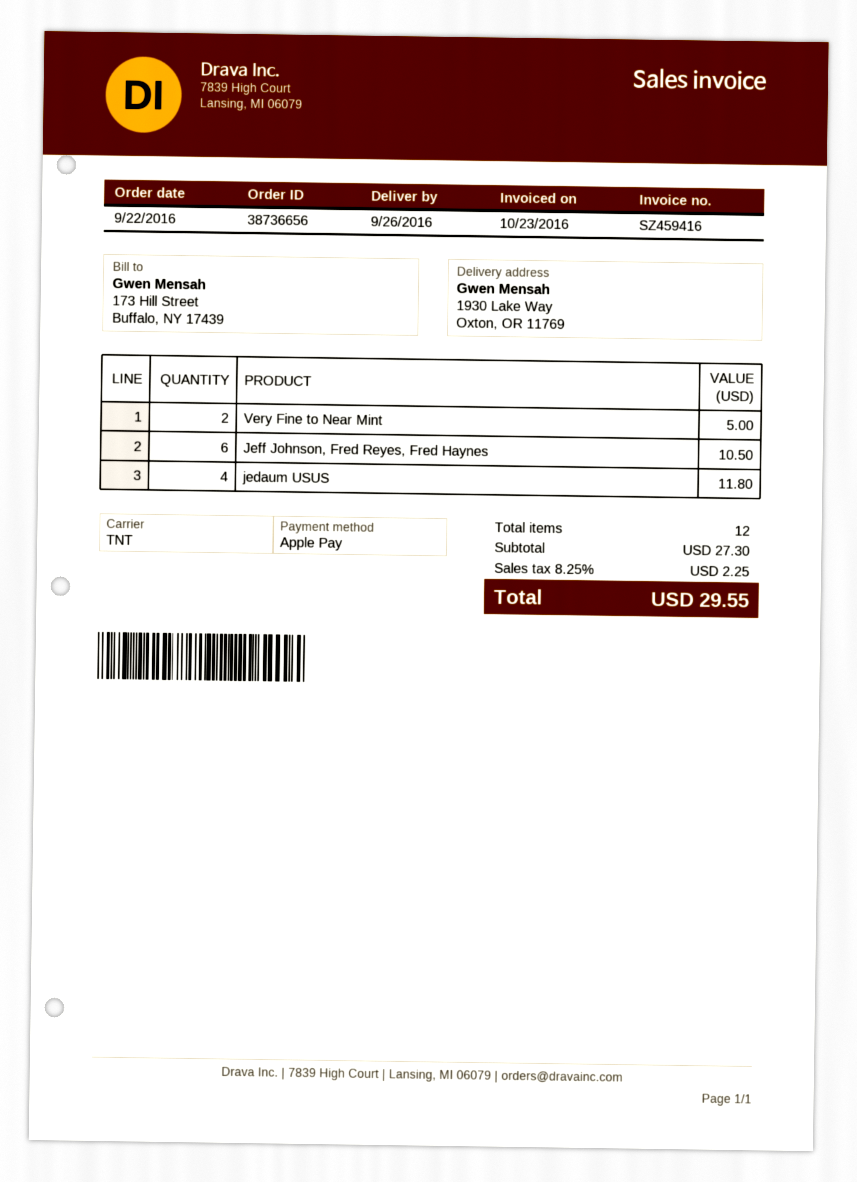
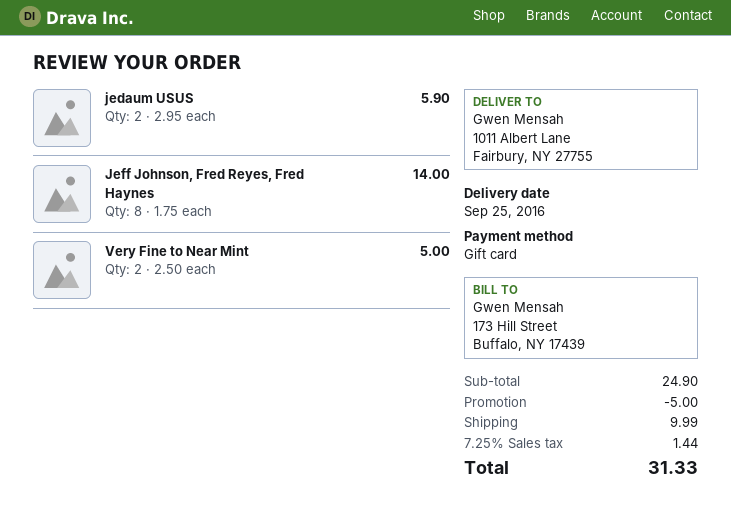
delivery date: 2016-09-26 -> 2016-09-25
payment method: Apple Pay -> gift card
ship to: 1930 Lake Way, Oxton, OR 11769 -> 1011 Albert Lane, Fairbury, NY 27755
Jeff Johnson, Fred Reyes, Fred Haynes: 6 for 10.50 -> 8 for 14.00
jedaum USUS: 4 for 11.80 -> 2 for 5.90
subtotal: 27.30 -> 24.90
discount: none -> 5.00
shipping: none -> 9.99
tax: 8.25% = 2.25 -> 7.25% = 1.44
total: 29.55 -> 31.33

